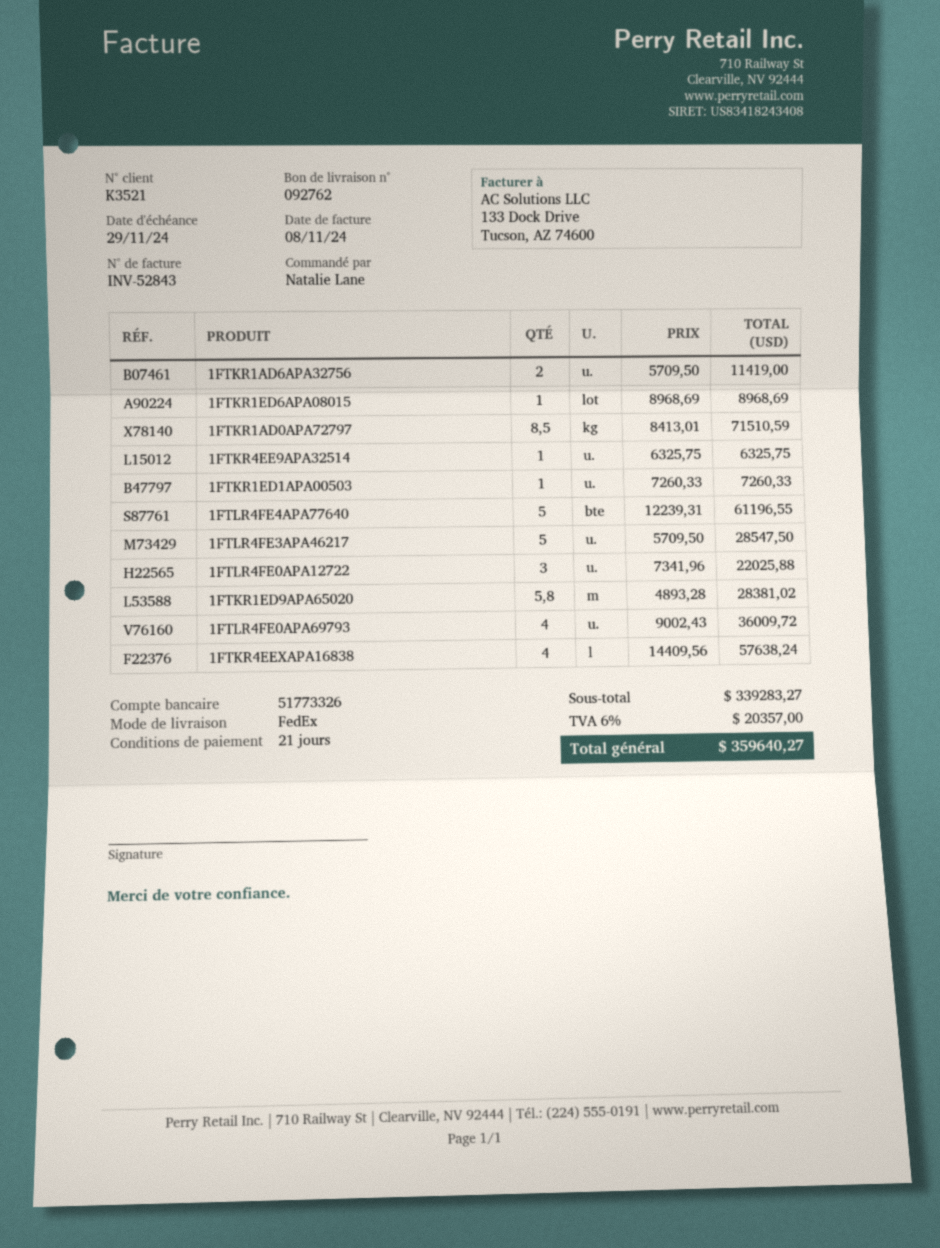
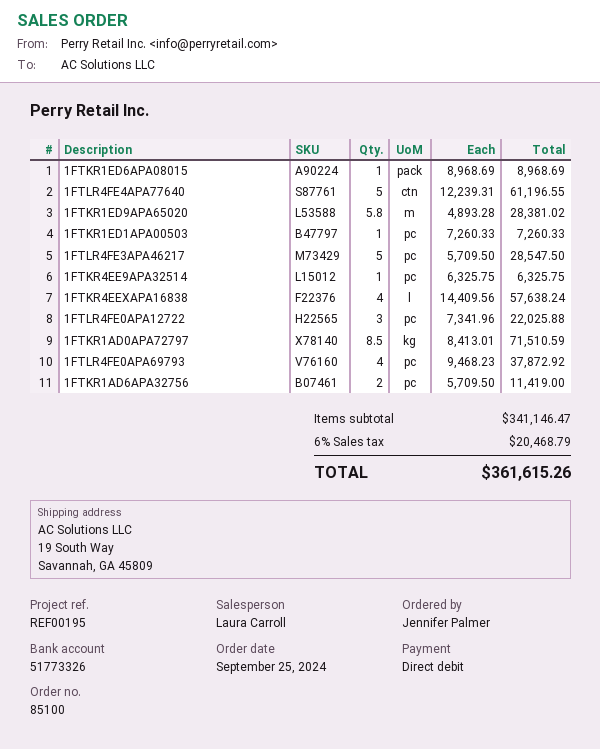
ordered by: Natalie Lane -> Jennifer Palmer
1FTLR4FE0APA69793: 4 x 9002.43 = 36009.72 -> 4 x 9468.23 = 37872.92
subtotal: 339283.27 -> 341146.47
tax: 6% = 20357.00 -> 6% = 20468.79
total: 359640.27 -> 361615.26

